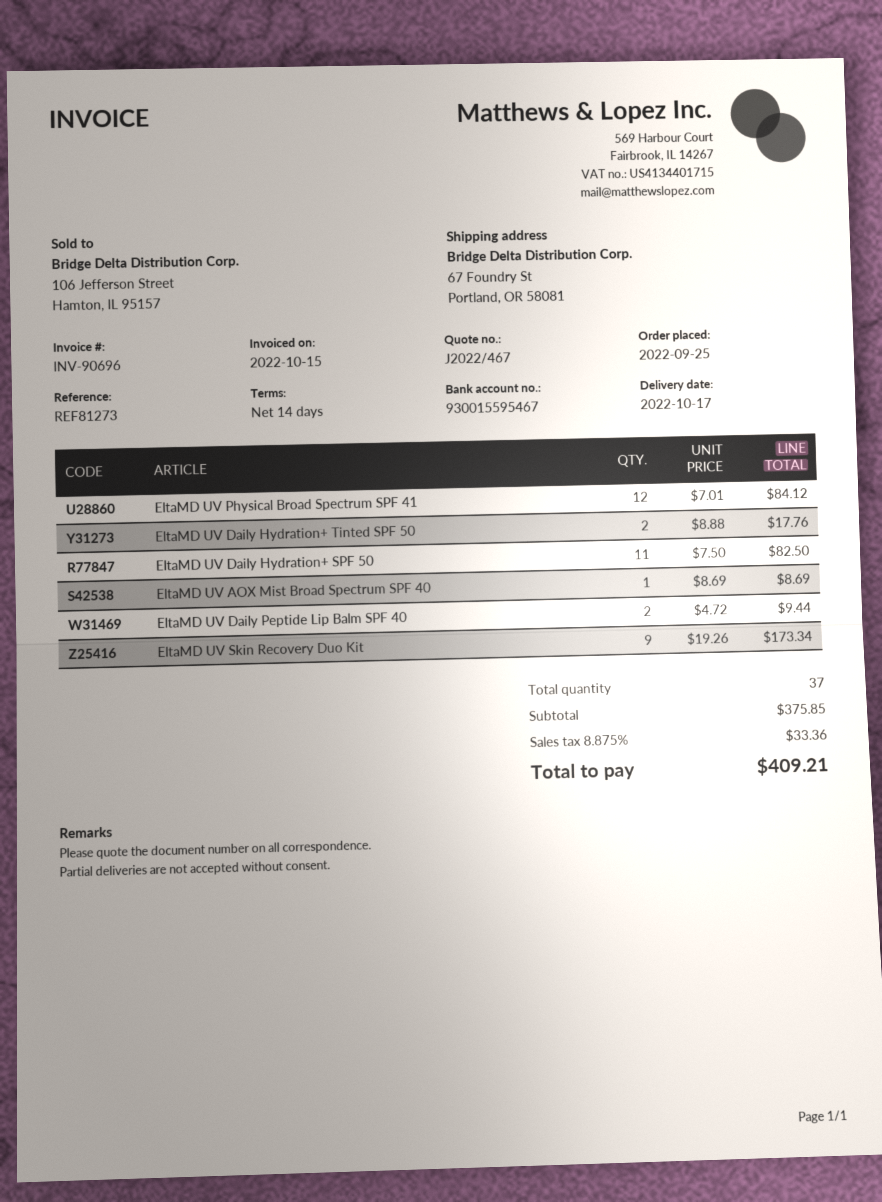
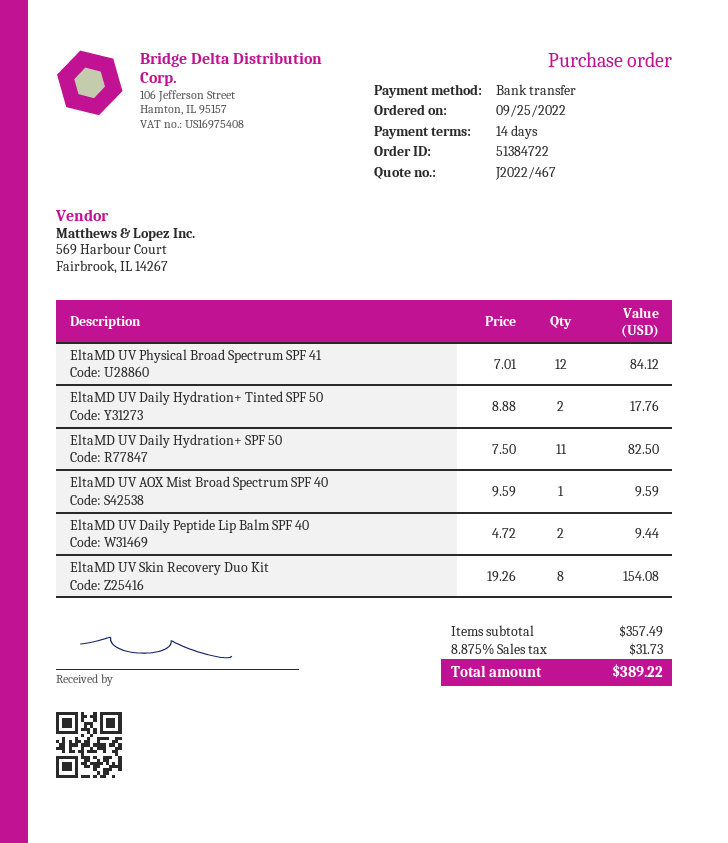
EltaMD UV AOX Mist Broad Spectrum SPF 40: 1 x 8.69 = 8.69 -> 1 x 9.59 = 9.59
EltaMD UV Skin Recovery Duo Kit: 9 x 19.26 = 173.34 -> 8 x 19.26 = 154.08
subtotal: 375.85 -> 357.49
tax: 8.875% = 33.36 -> 8.875% = 31.73
total: 409.21 -> 389.22

